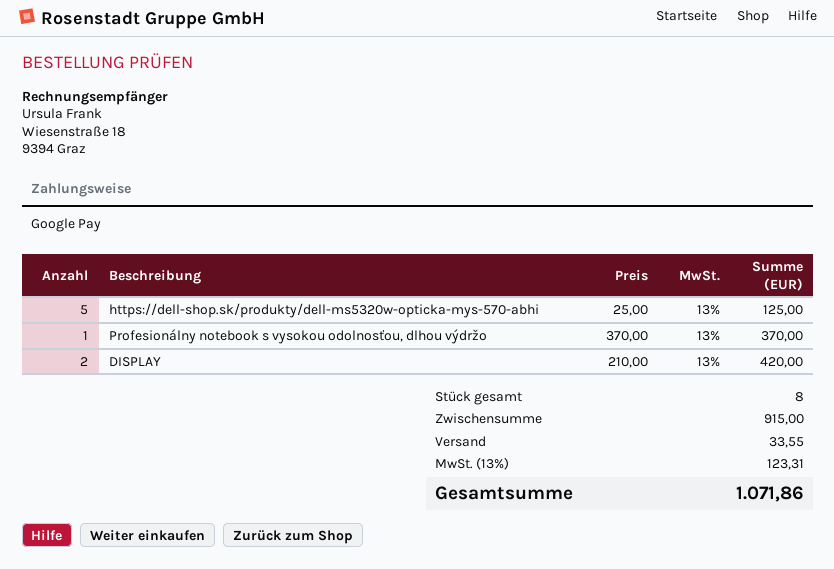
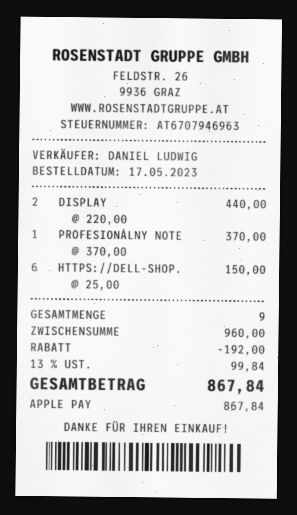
payment method: Google Pay -> Apple Pay
https://dell-shop.sk/produkty/dell-ms5320w-opticka-mys-570-abhi: 5 x 25.00 = 125.00 -> 6 x 25.00 = 150.00
DISPLAY: 2 x 210.00 = 420.00 -> 2 x 220.00 = 440.00
total quantity: 8 -> 9
subtotal: 915.00 -> 960.00
discount: none -> 192.00
shipping: 33.55 -> none
tax: 13% = 123.31 -> 13% = 99.84
total: 1071.86 -> 867.84

